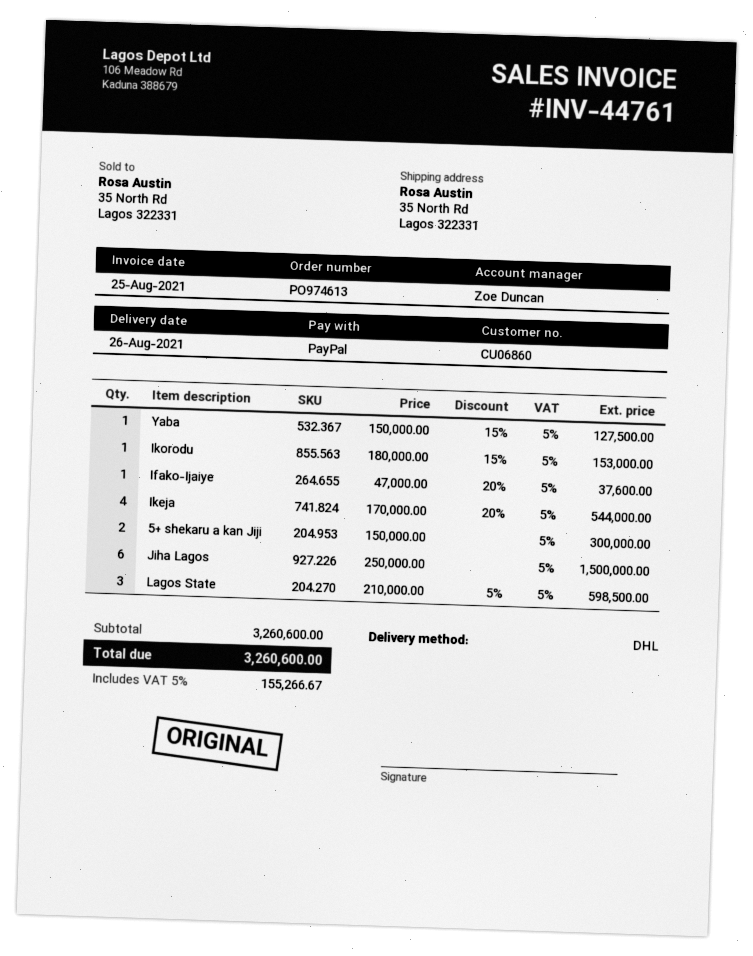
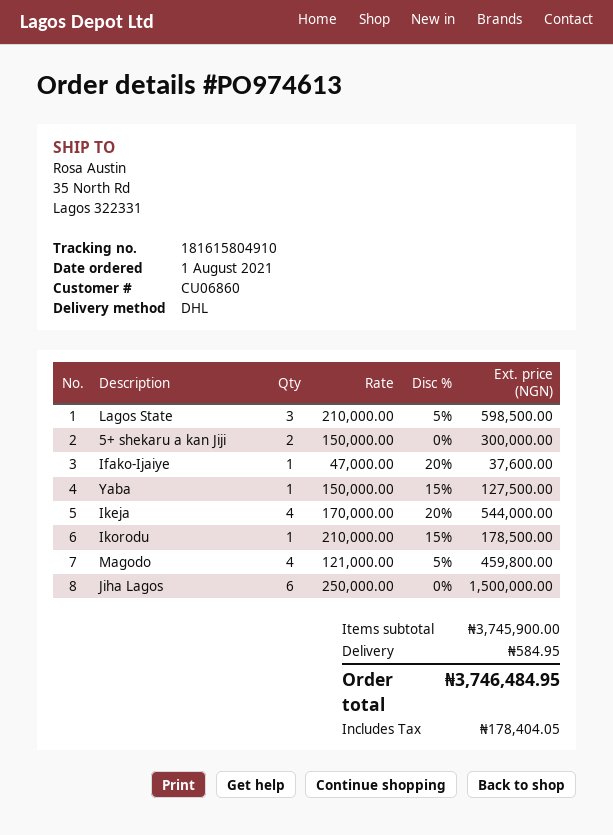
Ikorodu: 1 x 180000.00 - 15% = 153000.00 -> 1 x 210000.00 - 15% = 178500.00
Magodo: none -> 4 x 121000.00 - 5% = 459800.00
subtotal: 3260600.00 -> 3745900.00
shipping: none -> 584.95
tax: 155266.67 -> 178404.05
total: 3260600.00 -> 3746484.95

